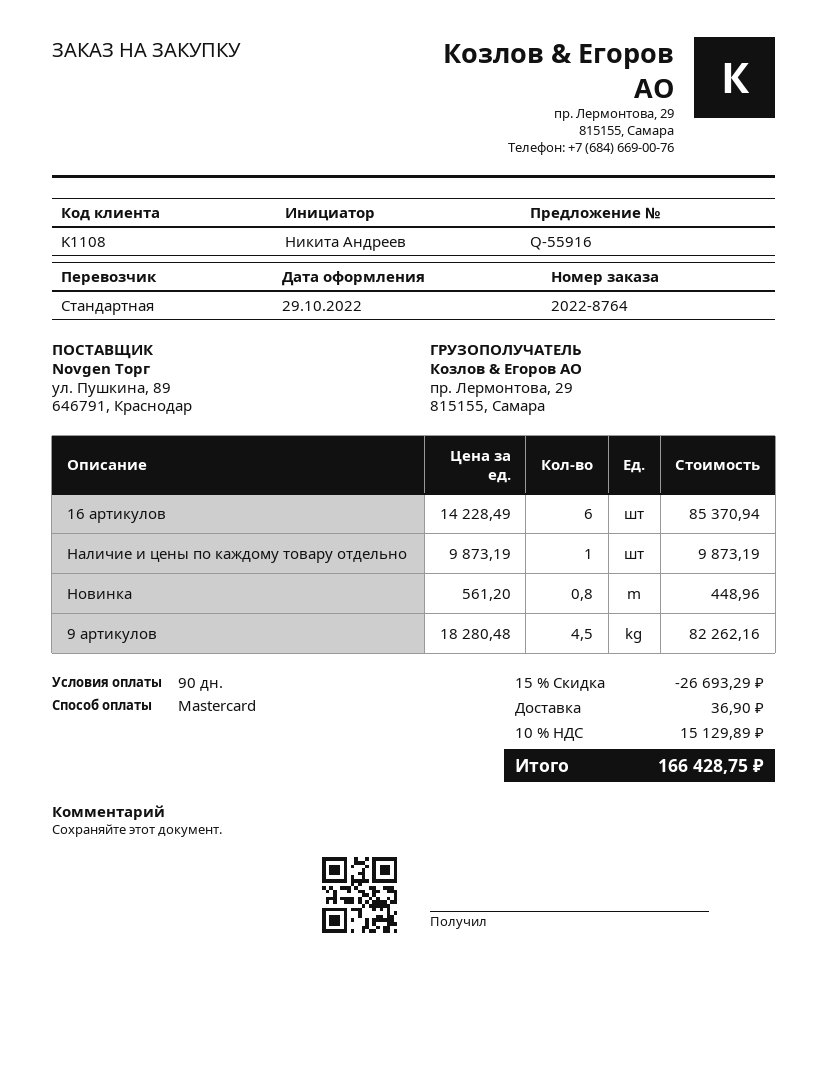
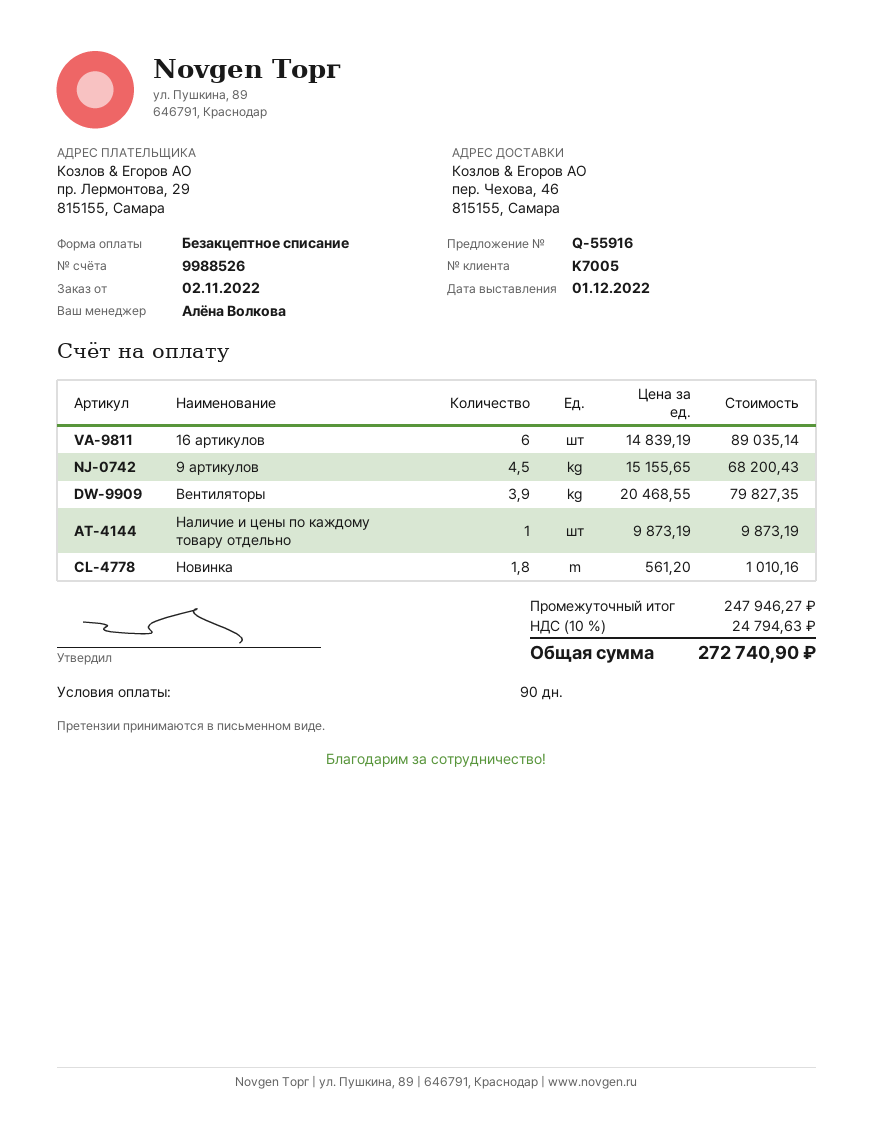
order date: 2022-10-29 -> 2022-11-02
customer number: K1108 -> K7005
payment method: Mastercard -> direct debit
ship to: пр. Лермонтова, 29, 815155, Самара -> пер. Чехова, 46, 815155, Самара
16 артикулов: 6 x 14228.49 = 85370.94 -> 6 x 14839.19 = 89035.14
Новинка: 0.8 x 561.20 = 448.96 -> 1.8 x 561.20 = 1010.16
9 артикулов: 4.5 x 18280.48 = 82262.16 -> 4.5 x 15155.65 = 68200.43
Вентиляторы: none -> 3.9 x 20468.55 = 79827.35
discount: 15% = 26693.29 -> none
shipping: 36.90 -> none
tax: 10% = 15129.89 -> 10% = 24794.63
total: 166428.75 -> 272740.90

